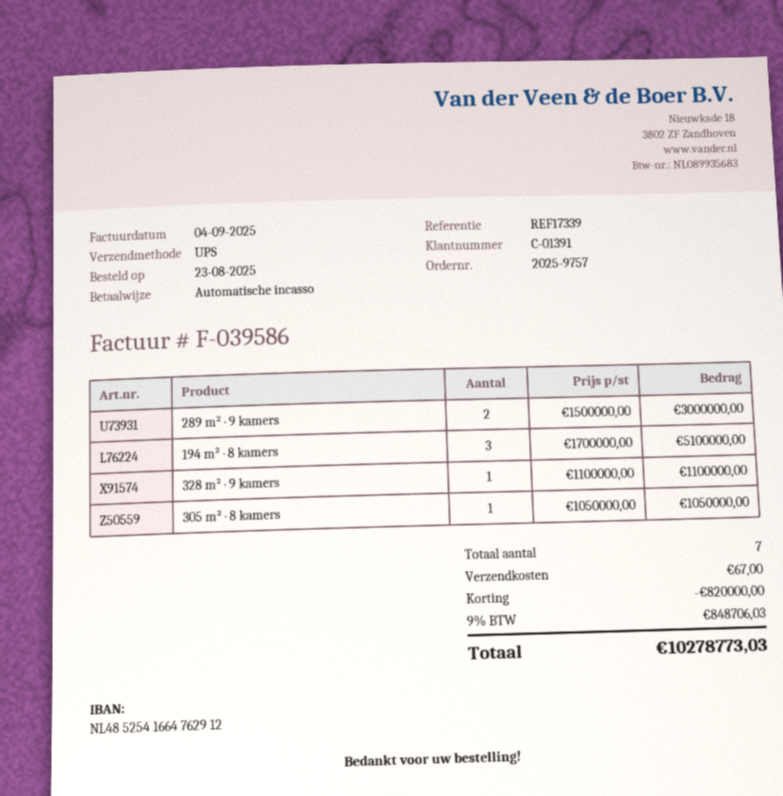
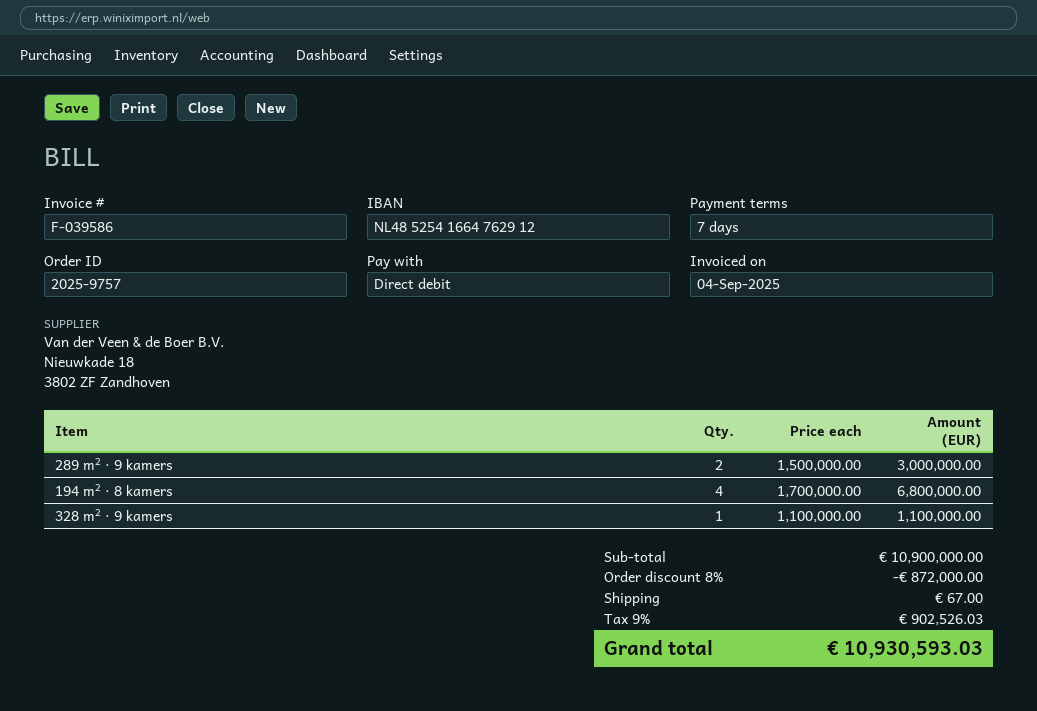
194 m² · 8 kamers: 3 x 1700000.00 = 5100000.00 -> 4 x 1700000.00 = 6800000.00
305 m² · 8 kamers: 1 x 1050000.00 = 1050000.00 -> none
discount: 820000.00 -> 872000.00
tax: 9% = 848706.03 -> 9% = 902526.03
total: 10278773.03 -> 10930593.03

